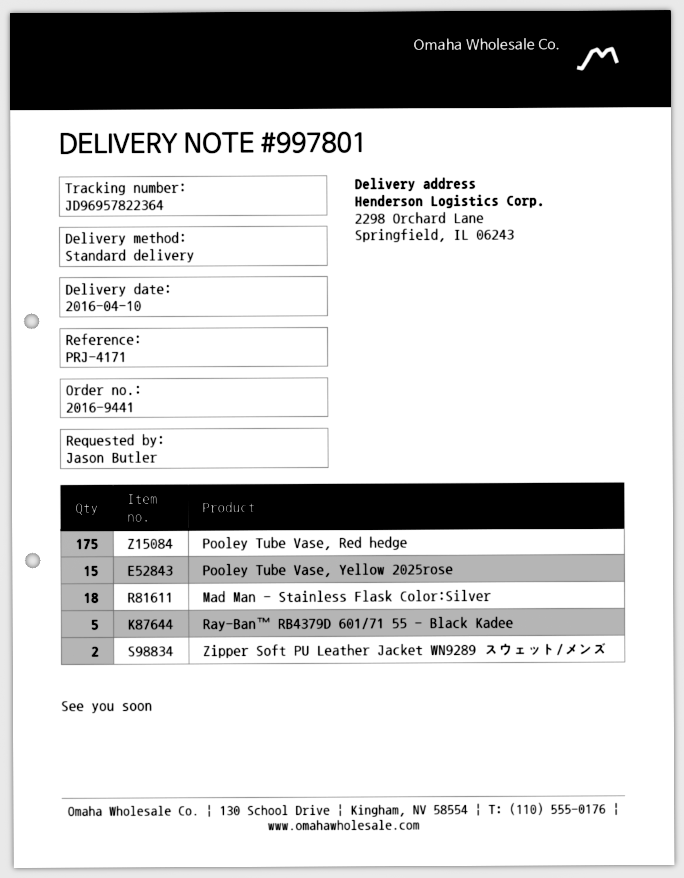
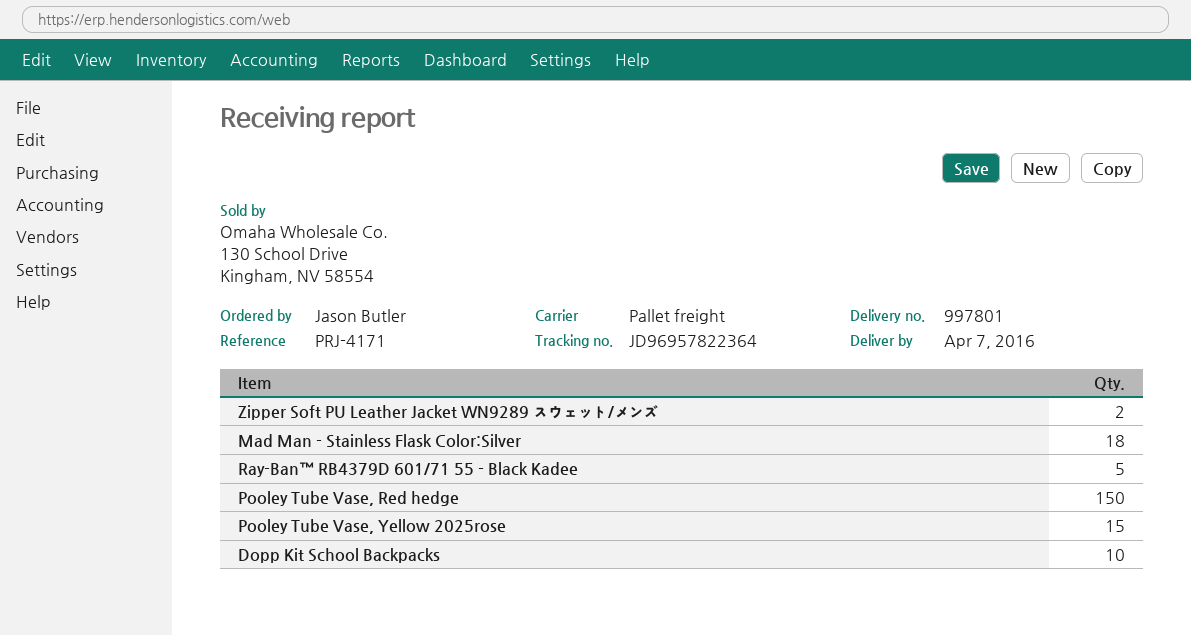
delivery date: 2016-04-10 -> 2016-04-07
shipping method: standard -> pallet freight
Pooley Tube Vase, Red hedge: 175 -> 150
Dopp Kit School Backpacks: none -> 10

